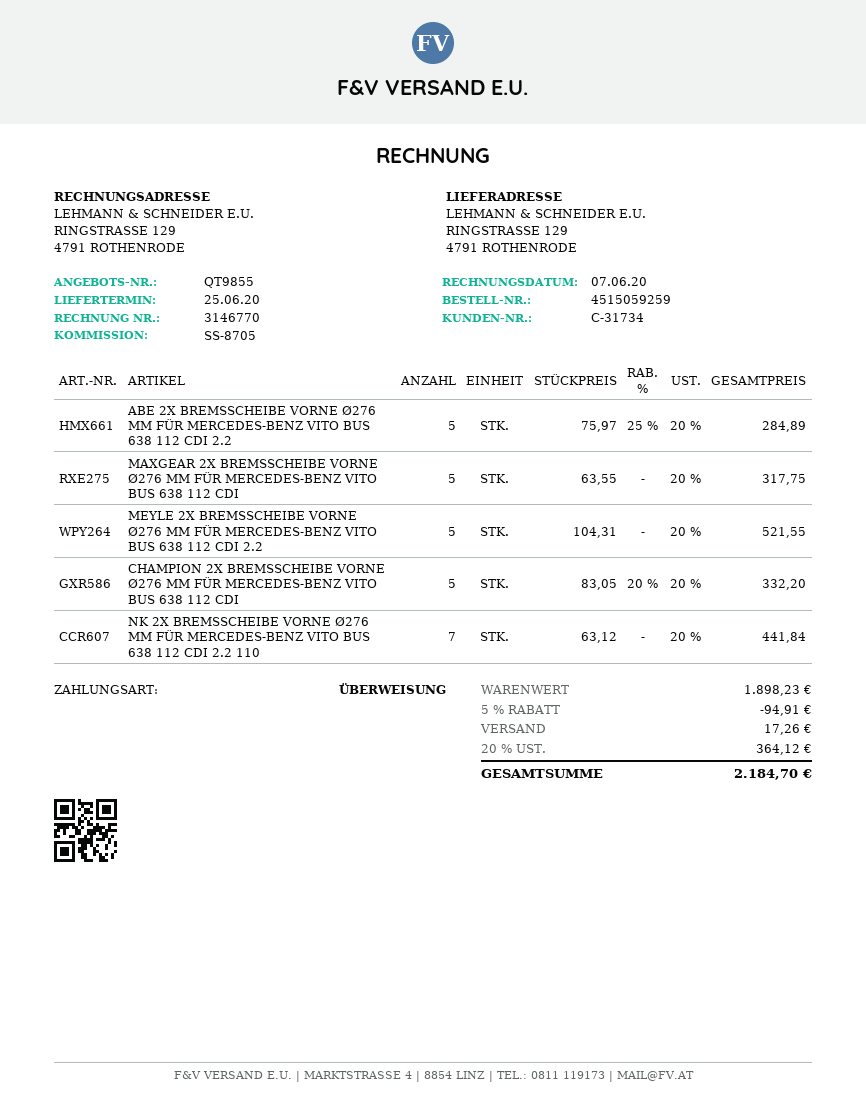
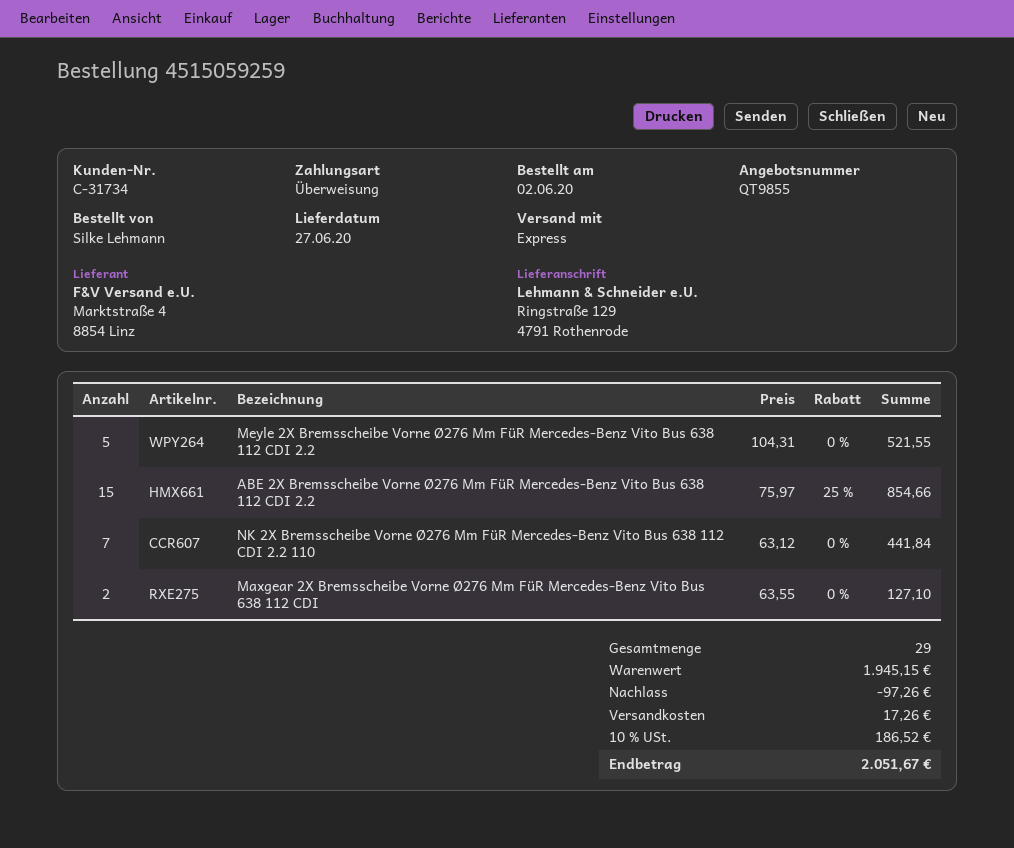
delivery date: 2020-06-25 -> 2020-06-27
ABE 2X BREMSSCHEIBE VORNE Ø276 MM FÜR MERCEDES-BENZ VITO BUS 638 112 CDI 2.2: 5 x 75.97 - 25% = 284.89 -> 15 x 75.97 - 25% = 854.66
MAXGEAR 2X BREMSSCHEIBE VORNE Ø276 MM FÜR MERCEDES-BENZ VITO BUS 638 112 CDI: 5 x 63.55 = 317.75 -> 2 x 63.55 = 127.10
CHAMPION 2X BREMSSCHEIBE VORNE Ø276 MM FÜR MERCEDES-BENZ VITO BUS 638 112 CDI: 5 x 83.05 - 20% = 332.20 -> none
subtotal: 1898.23 -> 1945.15
discount: 94.91 -> 97.26
tax: 20% = 364.12 -> 10% = 186.52
total: 2184.70 -> 2051.67

